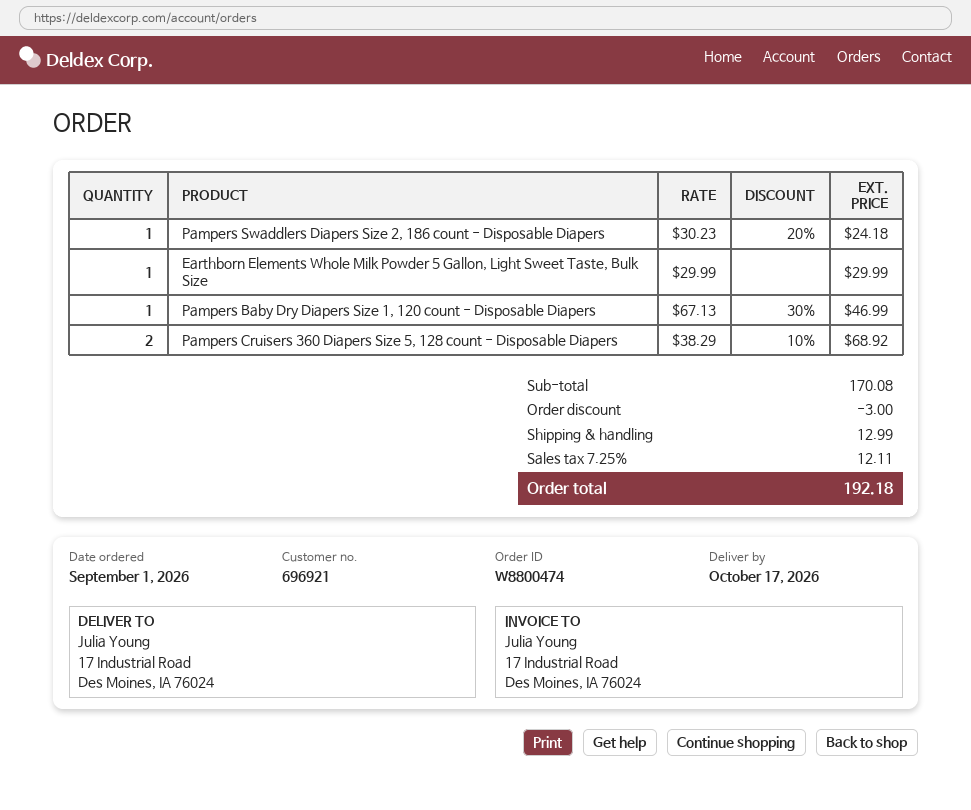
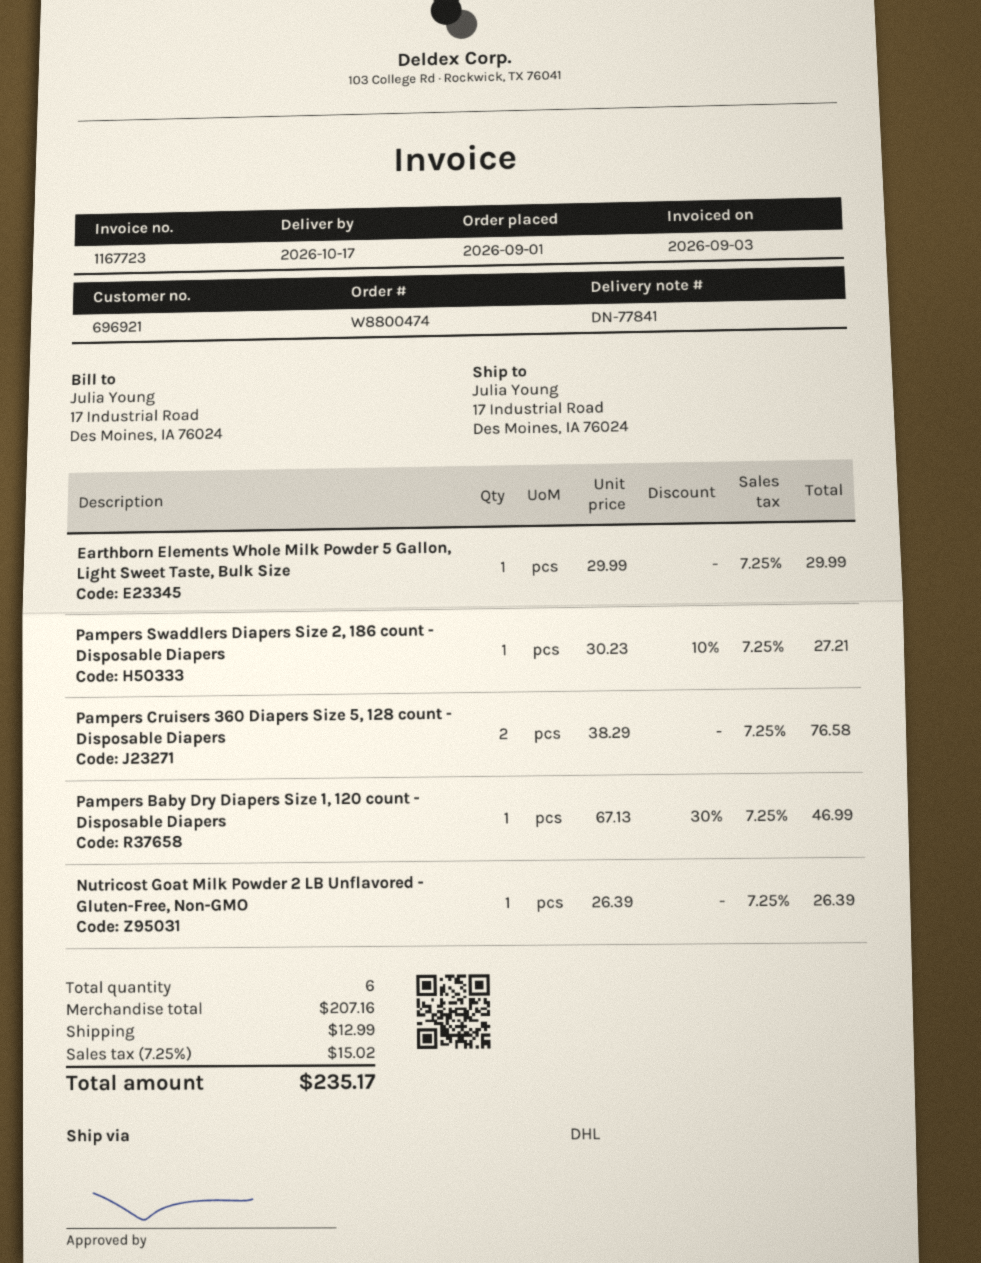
Pampers Swaddlers Diapers Size 2, 186 count - Disposable Diapers: 1 x 30.23 - 20% = 24.18 -> 1 x 30.23 - 10% = 27.21
Pampers Cruisers 360 Diapers Size 5, 128 count - Disposable Diapers: 2 x 38.29 - 10% = 68.92 -> 2 x 38.29 = 76.58
Nutricost Goat Milk Powder 2 LB Unflavored - Gluten-Free, Non-GMO: none -> 1 x 26.39 = 26.39
subtotal: 170.08 -> 207.16
discount: 3.00 -> none
tax: 7.25% = 12.11 -> 7.25% = 15.02
total: 192.18 -> 235.17

